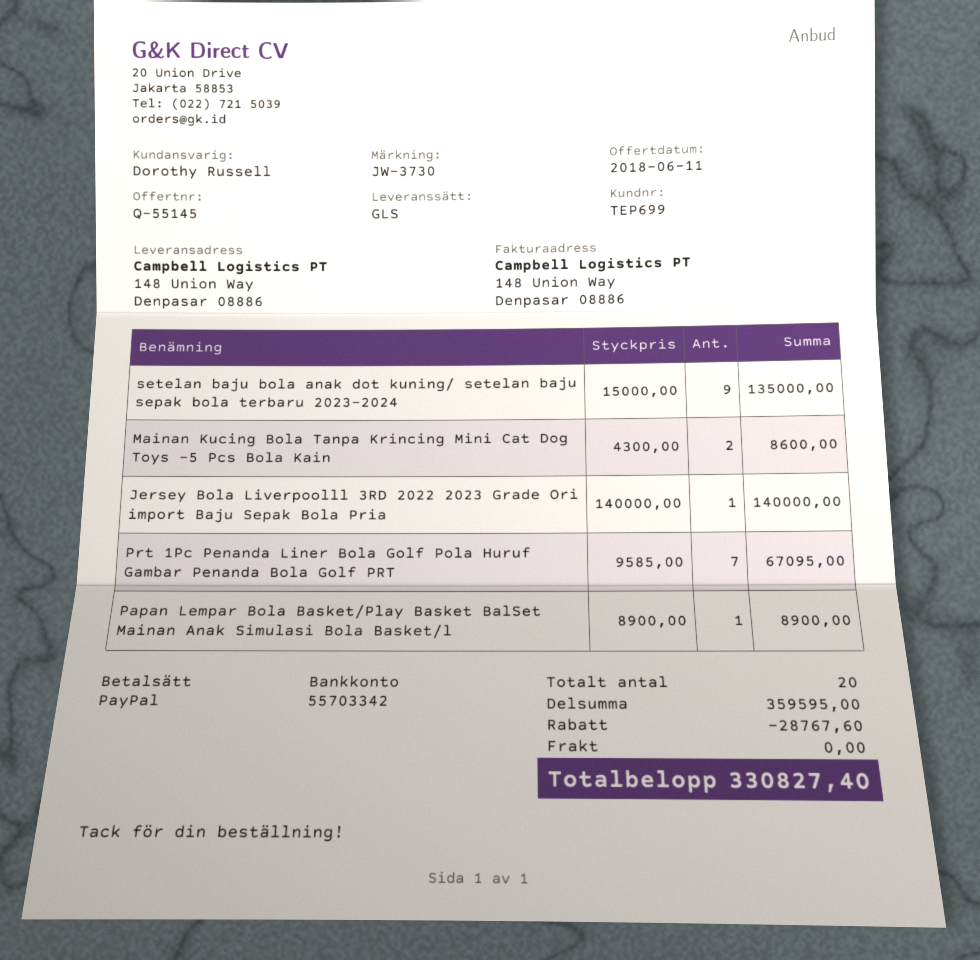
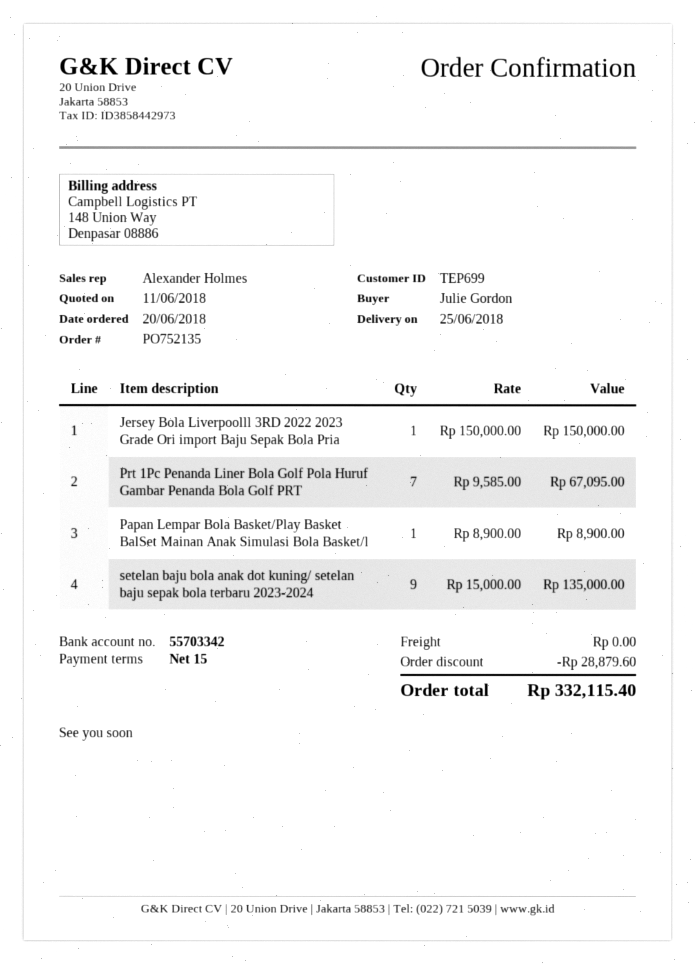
sales rep: Dorothy Russell -> Alexander Holmes
Mainan Kucing Bola Tanpa Krincing Mini Cat Dog Toys -5 Pcs Bola Kain: 2 x 4300.00 = 8600.00 -> none
Jersey Bola Liverpoolll 3RD 2022 2023 Grade Ori import Baju Sepak Bola Pria: 1 x 140000.00 = 140000.00 -> 1 x 150000.00 = 150000.00
discount: 28767.60 -> 28879.60
total: 330827.40 -> 332115.40

